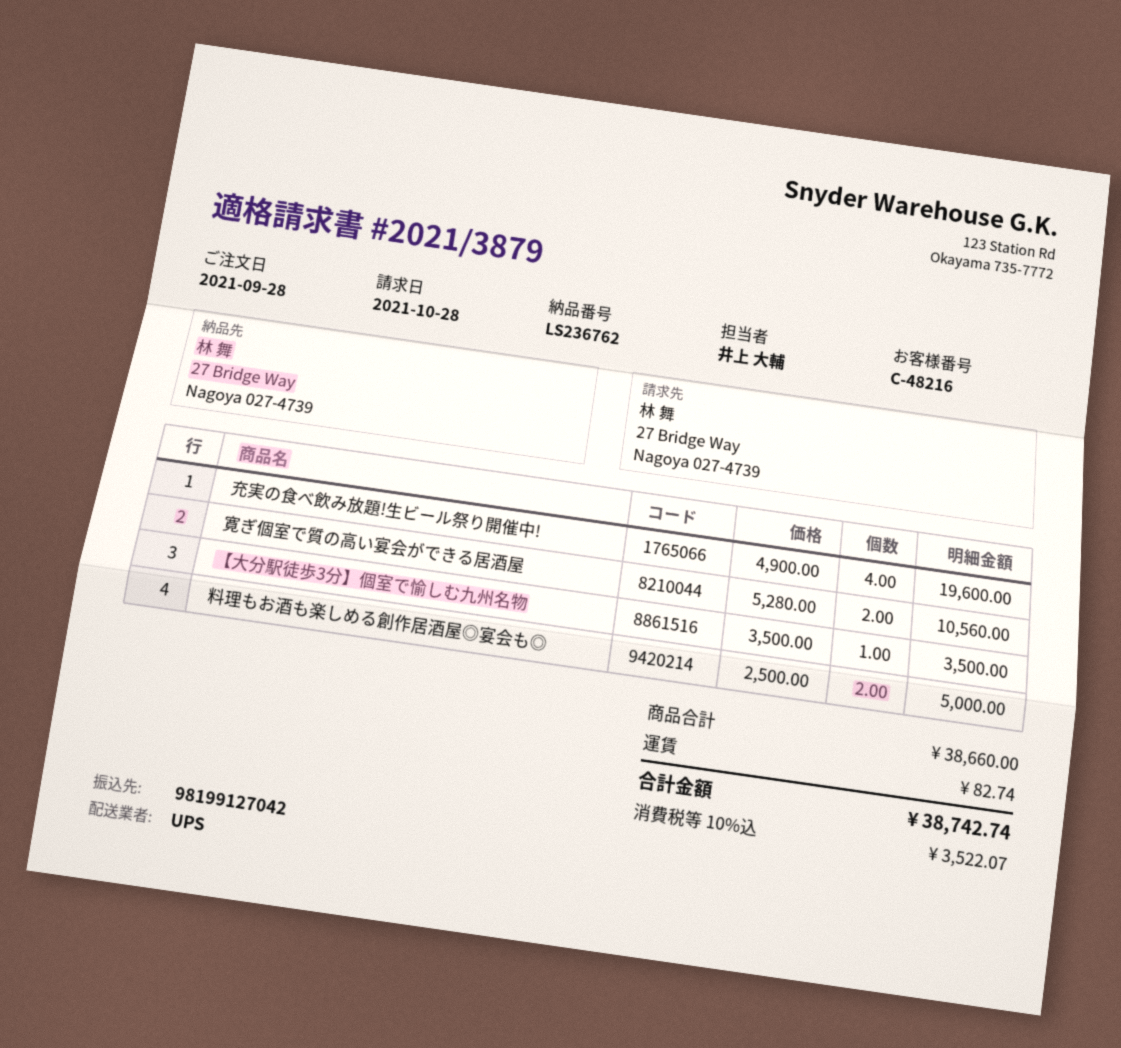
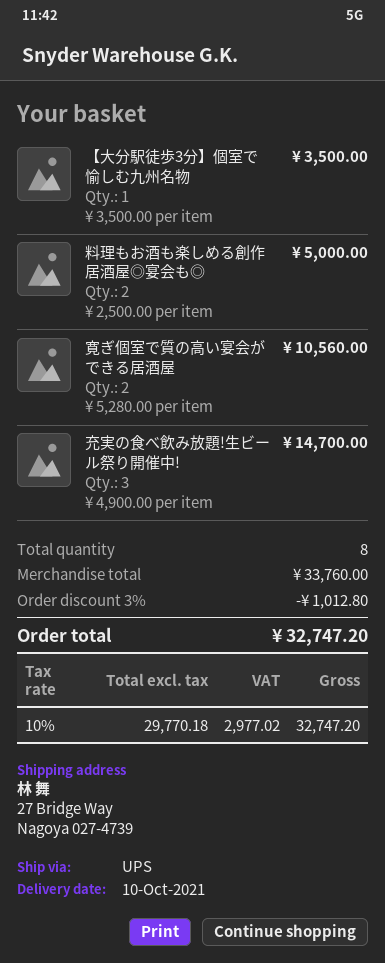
充実の食べ飲み放題!生ビール祭り開催中!: 4 x 4900.00 = 19600.00 -> 3 x 4900.00 = 14700.00
subtotal: 38660.00 -> 33760.00
discount: none -> 3% = 1012.80
shipping: 82.74 -> none
tax: 10% = 3522.07 -> 10% = 2977.02
total: 38742.74 -> 32747.20

